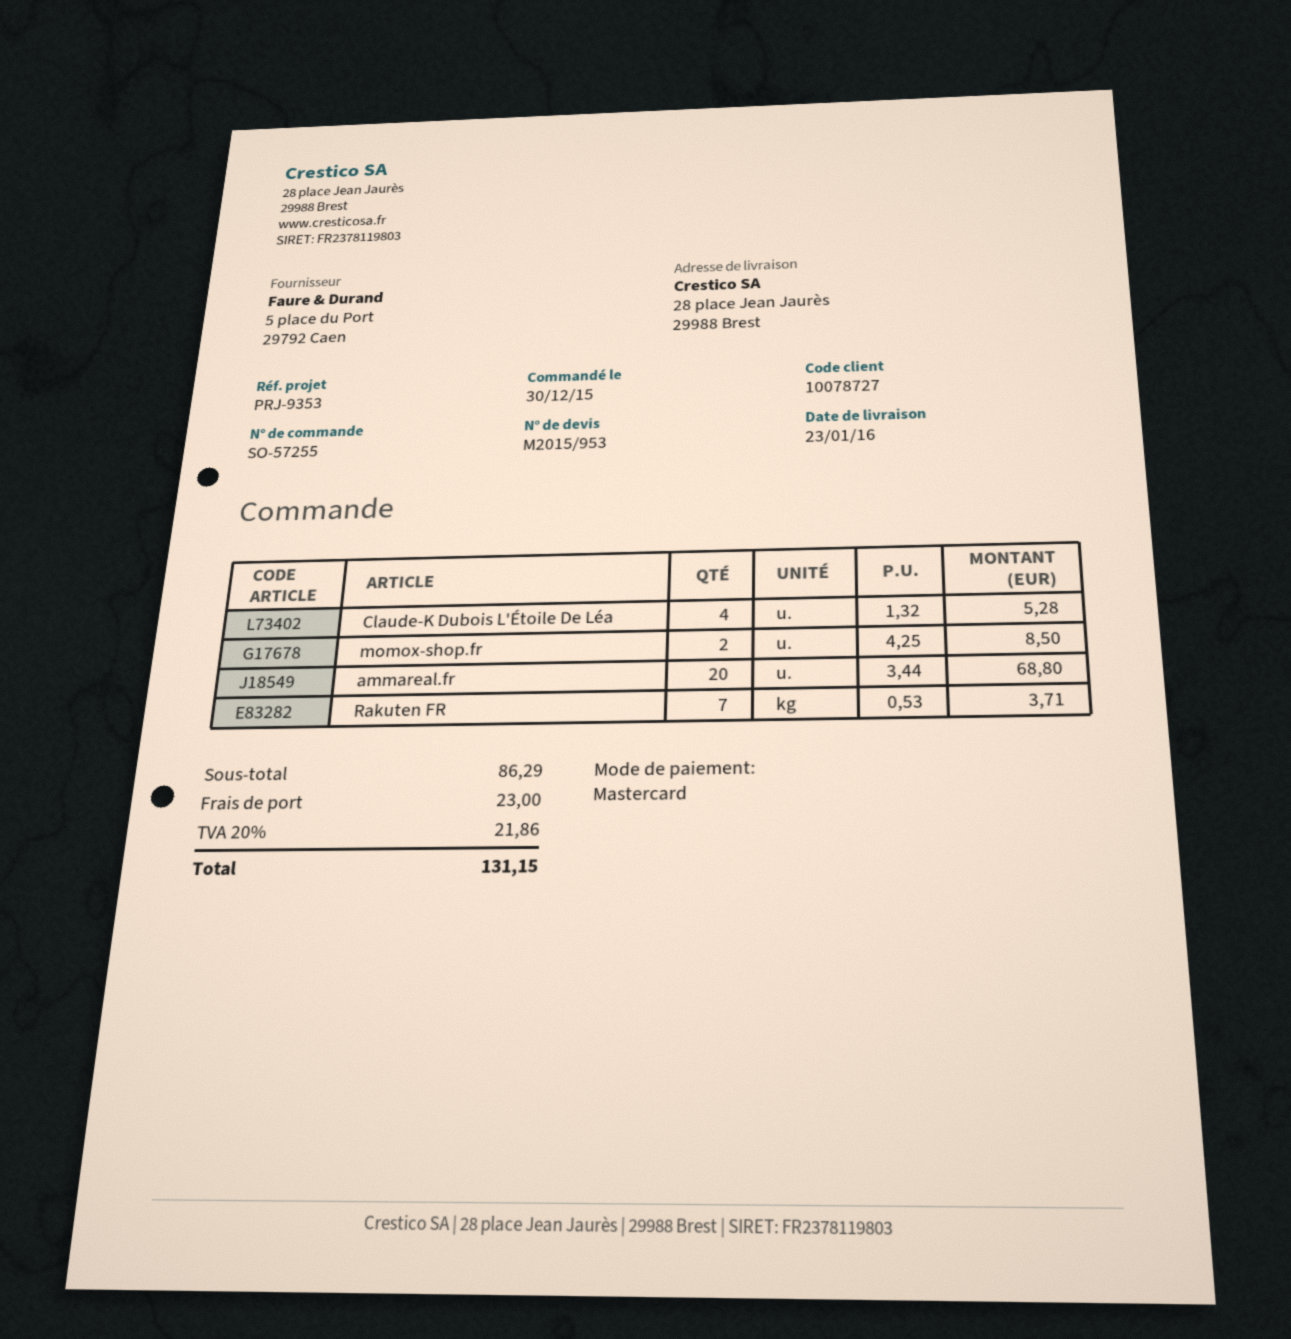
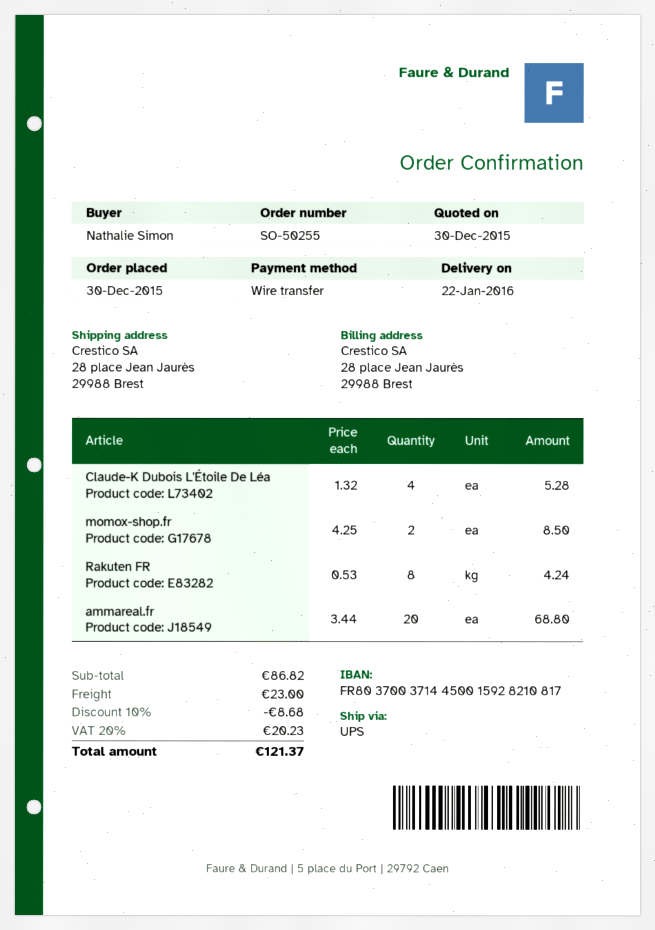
order number: SO-57255 -> SO-50255
delivery date: 2016-01-23 -> 2016-01-22
payment method: Mastercard -> bank transfer
Rakuten FR: 7 x 0.53 = 3.71 -> 8 x 0.53 = 4.24
subtotal: 86.29 -> 86.82
discount: none -> 10% = 8.68
tax: 20% = 21.86 -> 20% = 20.23
total: 131.15 -> 121.37

